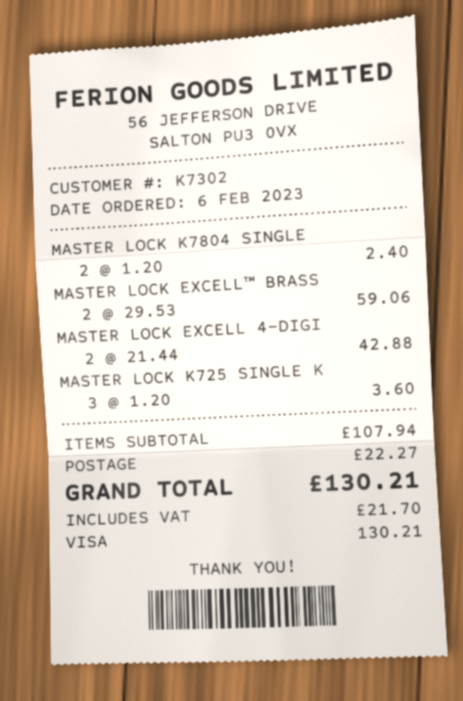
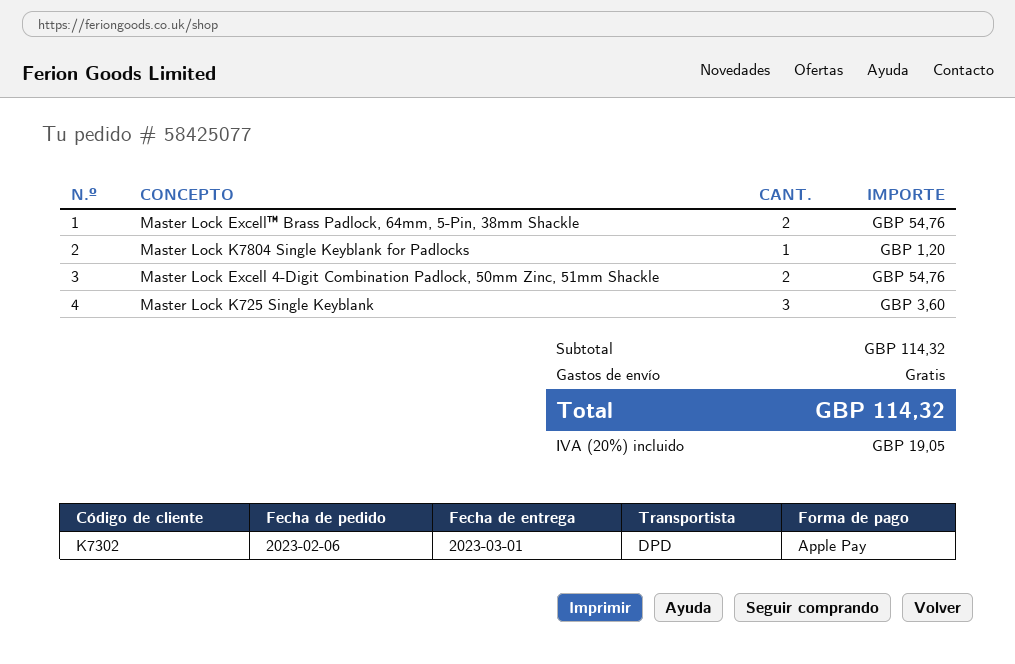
payment method: Visa -> Apple Pay
MASTER LOCK K7804 SINGLE: 2 for 2.40 -> 1 for 1.20
MASTER LOCK EXCELL™ BRASS: 2 for 59.06 -> 2 for 54.76
MASTER LOCK EXCELL 4-DIGI: 2 for 42.88 -> 2 for 54.76
subtotal: 107.94 -> 114.32
shipping: 22.27 -> 0.00
tax: 21.70 -> 19.05
total: 130.21 -> 114.32

